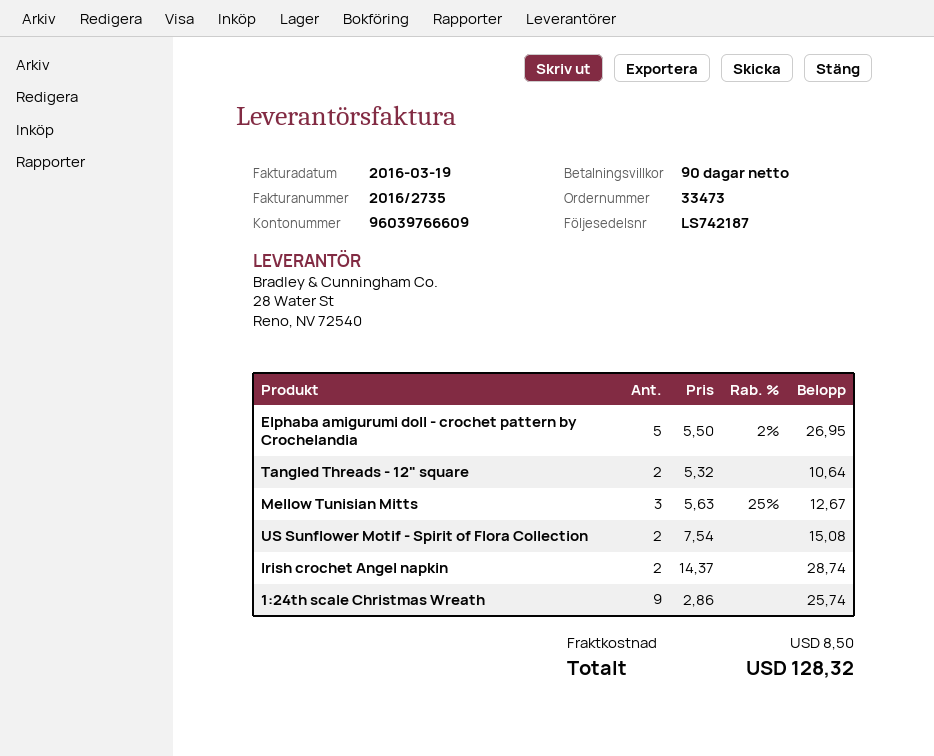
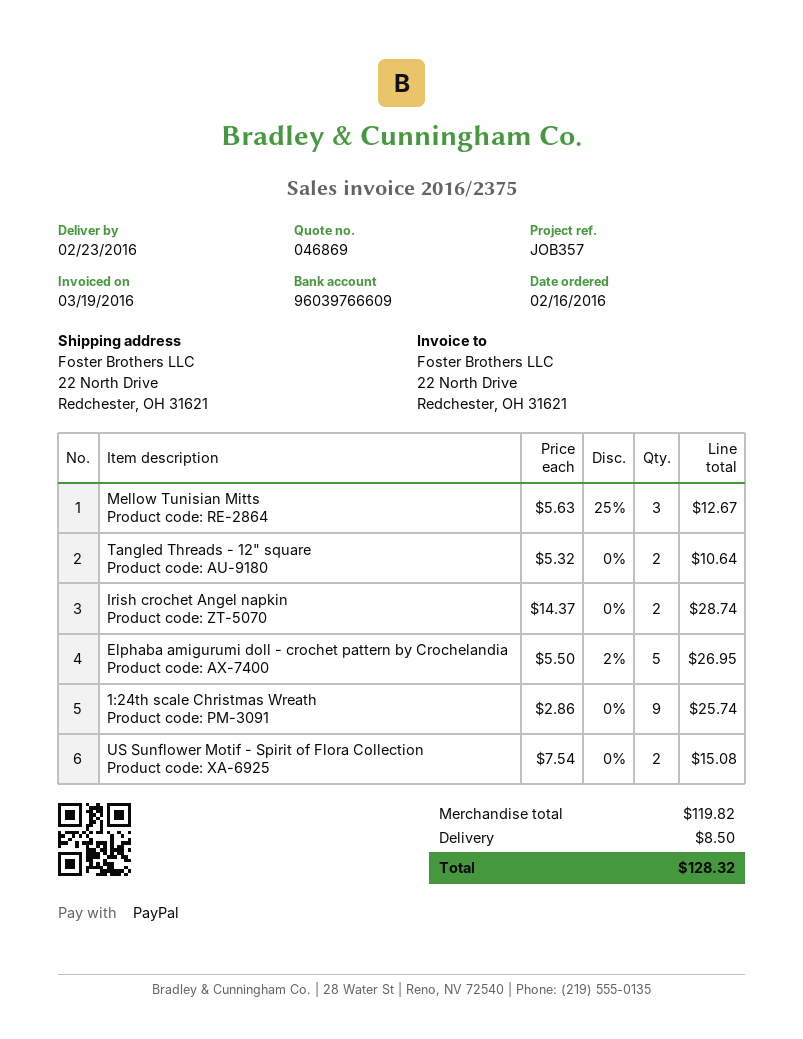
invoice number: 2016/2735 -> 2016/2375

